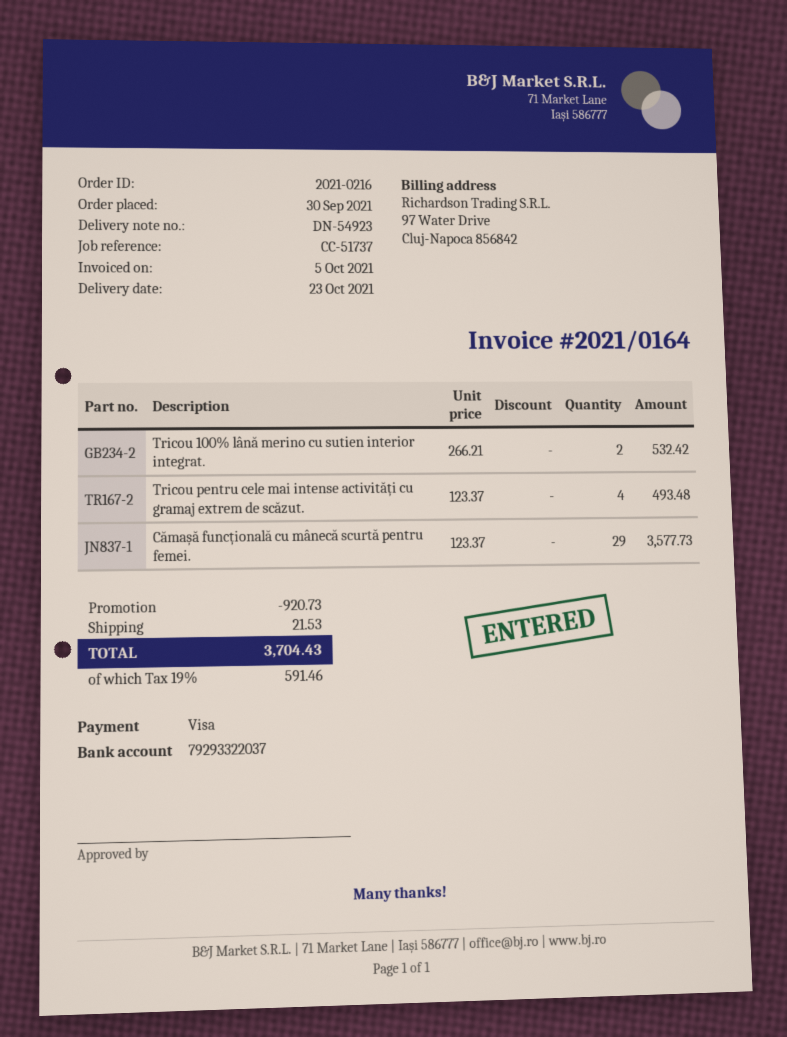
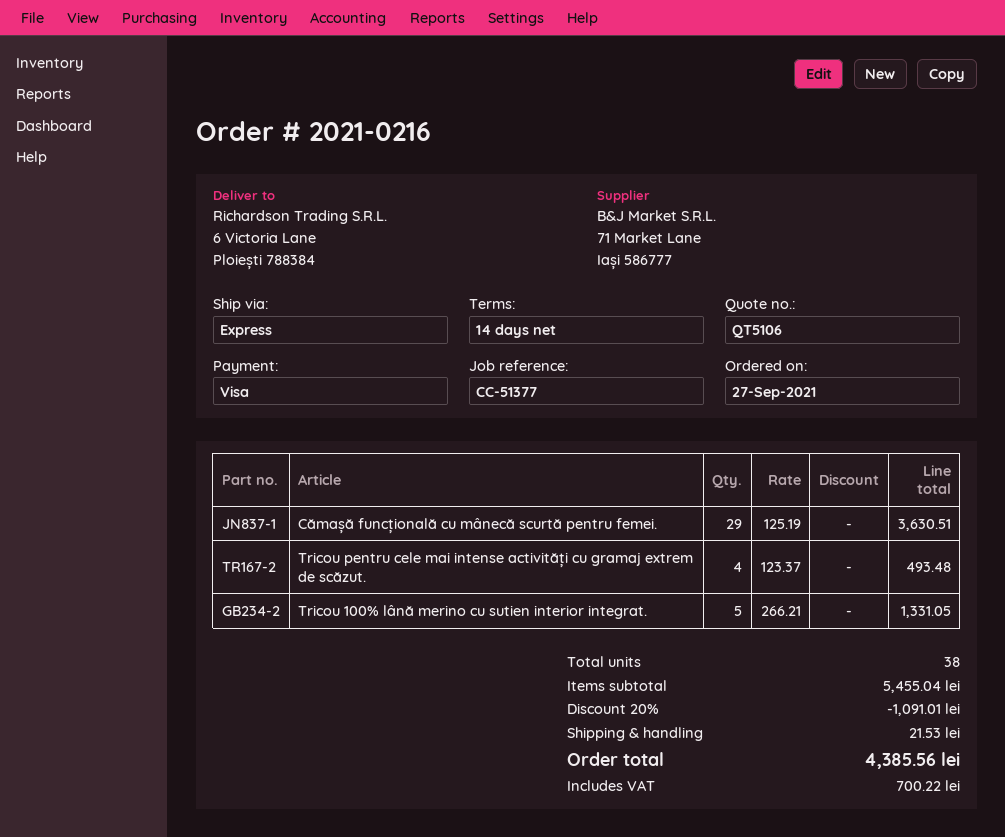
order date: 2021-09-30 -> 2021-09-27
reference: CC-51737 -> CC-51377
Tricou 100% lână merino cu sutien interior integrat.: 2 x 266.21 = 532.42 -> 5 x 266.21 = 1331.05
Cămașă funcțională cu mânecă scurtă pentru femei.: 29 x 123.37 = 3577.73 -> 29 x 125.19 = 3630.51
discount: 920.73 -> 1091.01
tax: 591.46 -> 700.22
total: 3704.43 -> 4385.56

